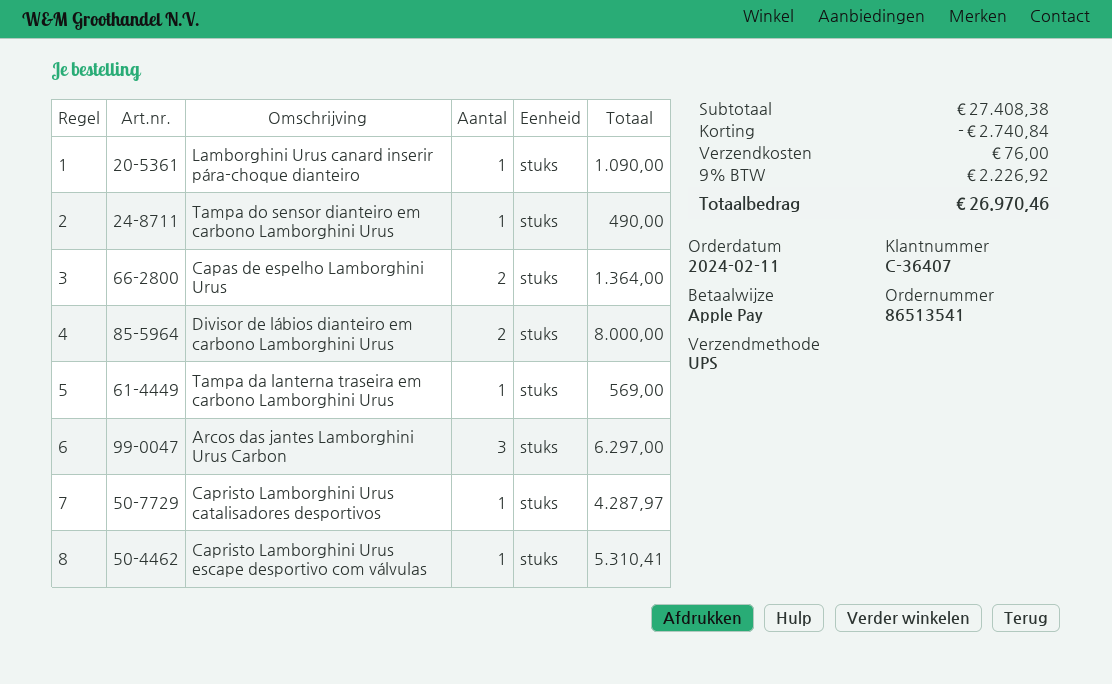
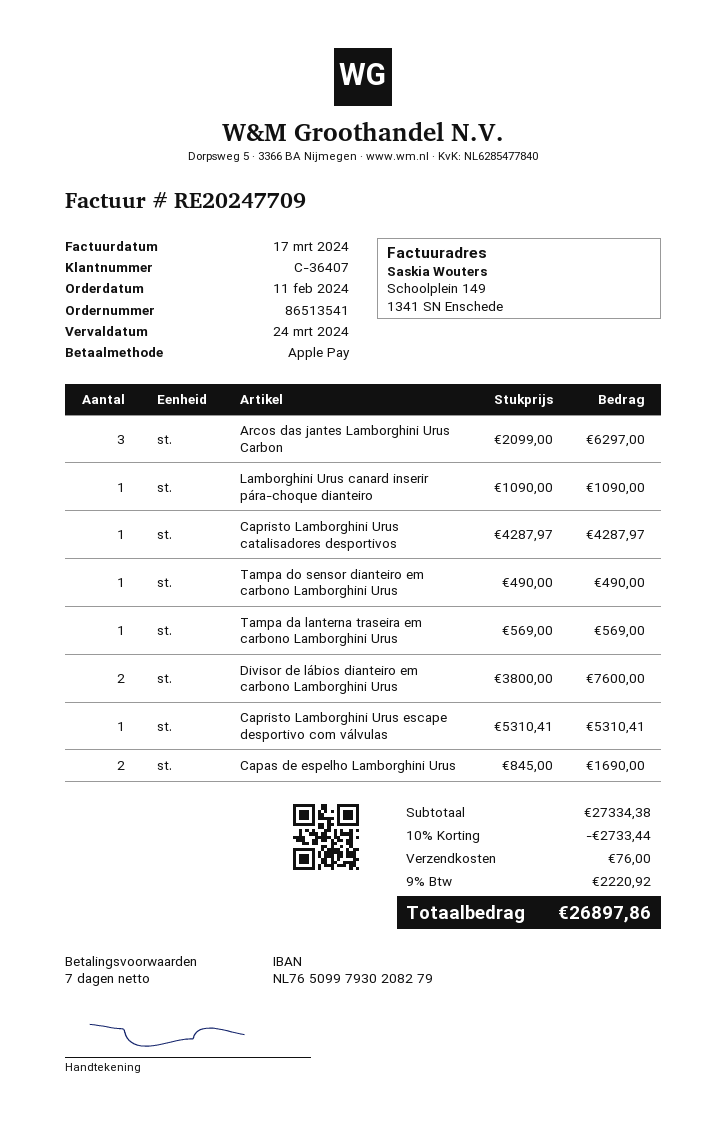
Capas de espelho Lamborghini Urus: 2 for 1364.00 -> 2 for 1690.00
Divisor de lábios dianteiro em carbono Lamborghini Urus: 2 for 8000.00 -> 2 for 7600.00
subtotal: 27408.38 -> 27334.38
discount: 2740.84 -> 2733.44
tax: 9% = 2226.92 -> 9% = 2220.92
total: 26970.46 -> 26897.86

